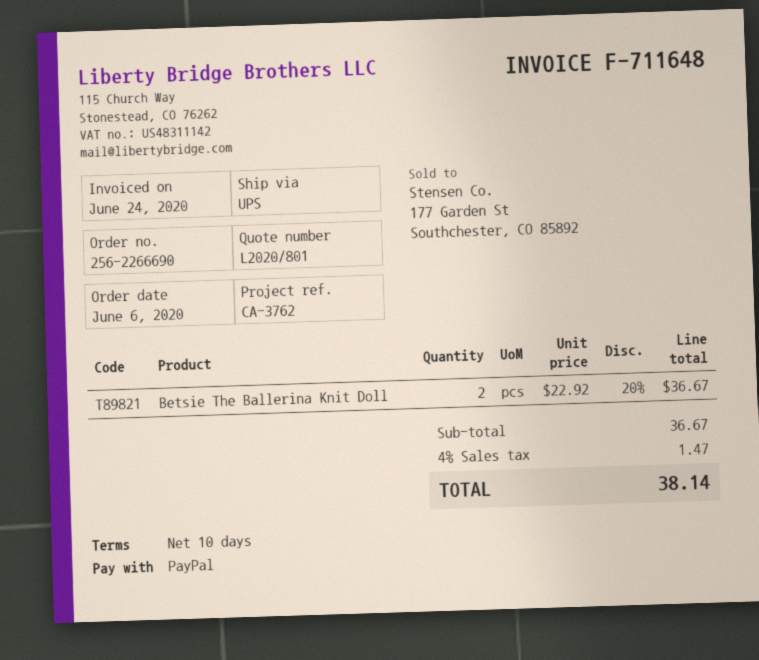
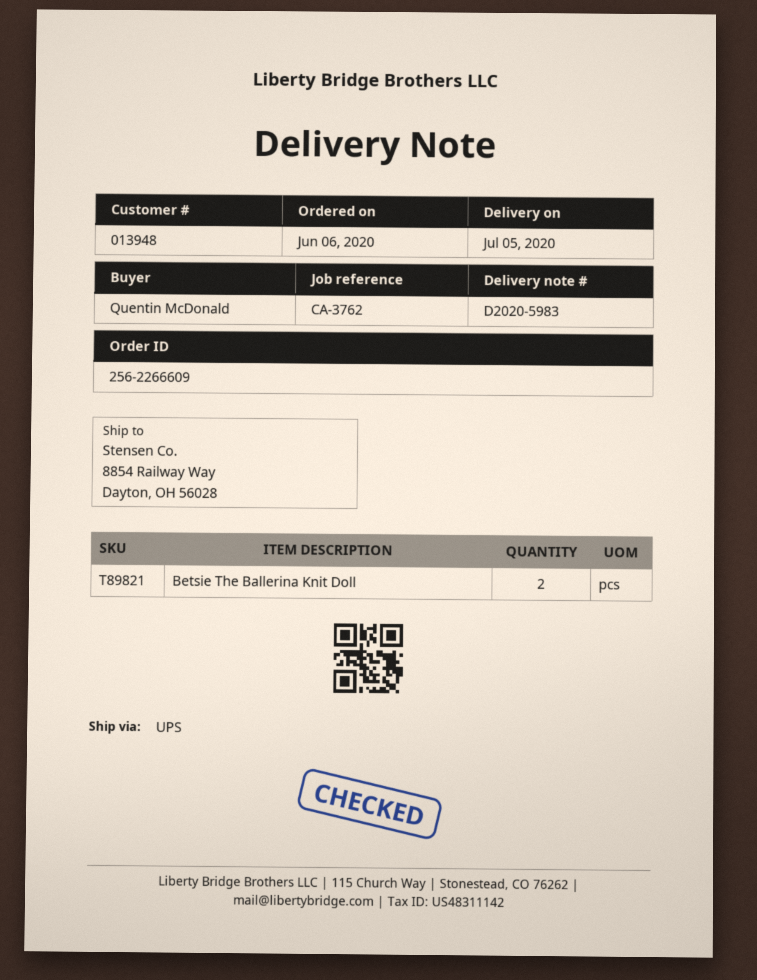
order number: 256-2266690 -> 256-2266609

